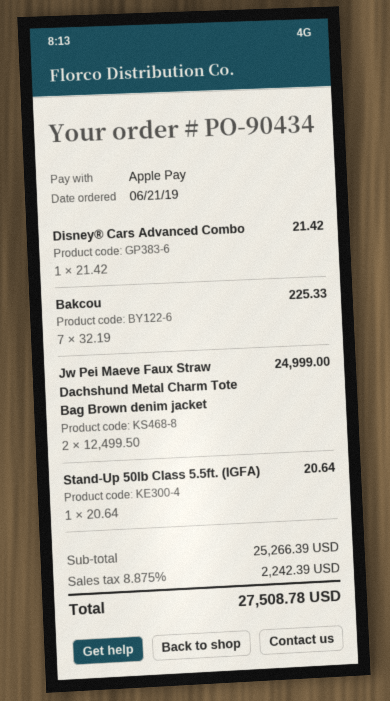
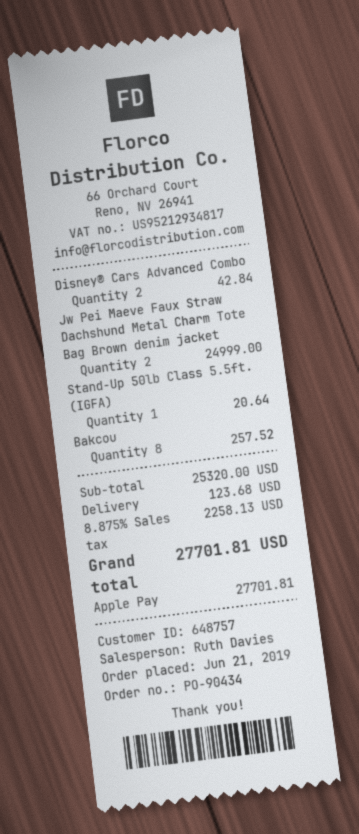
Disney® Cars Advanced Combo: 1 for 21.42 -> 2 for 42.84
Bakcou: 7 for 225.33 -> 8 for 257.52
subtotal: 25266.39 -> 25320.00
shipping: none -> 123.68
tax: 8.875% = 2242.39 -> 8.875% = 2258.13
total: 27508.78 -> 27701.81

